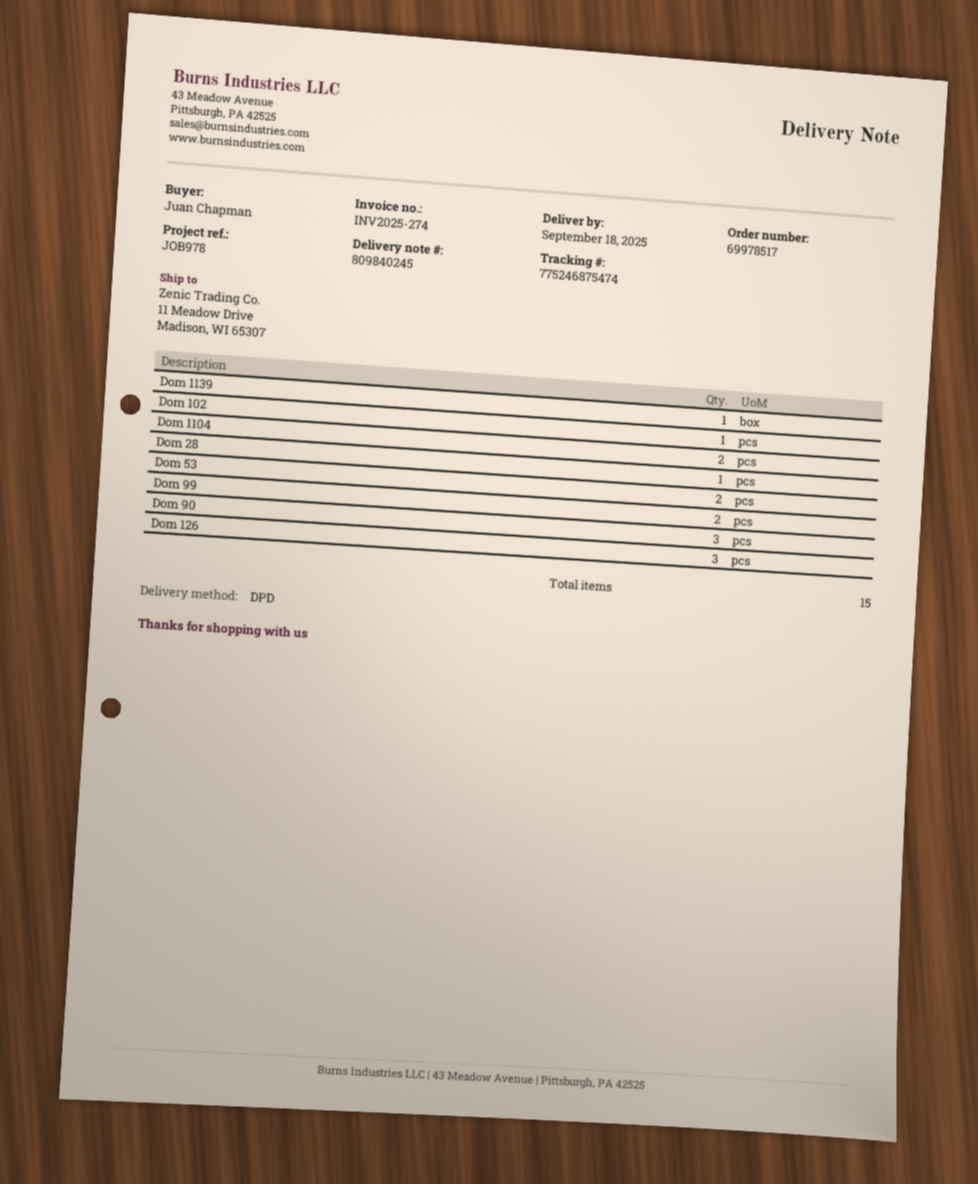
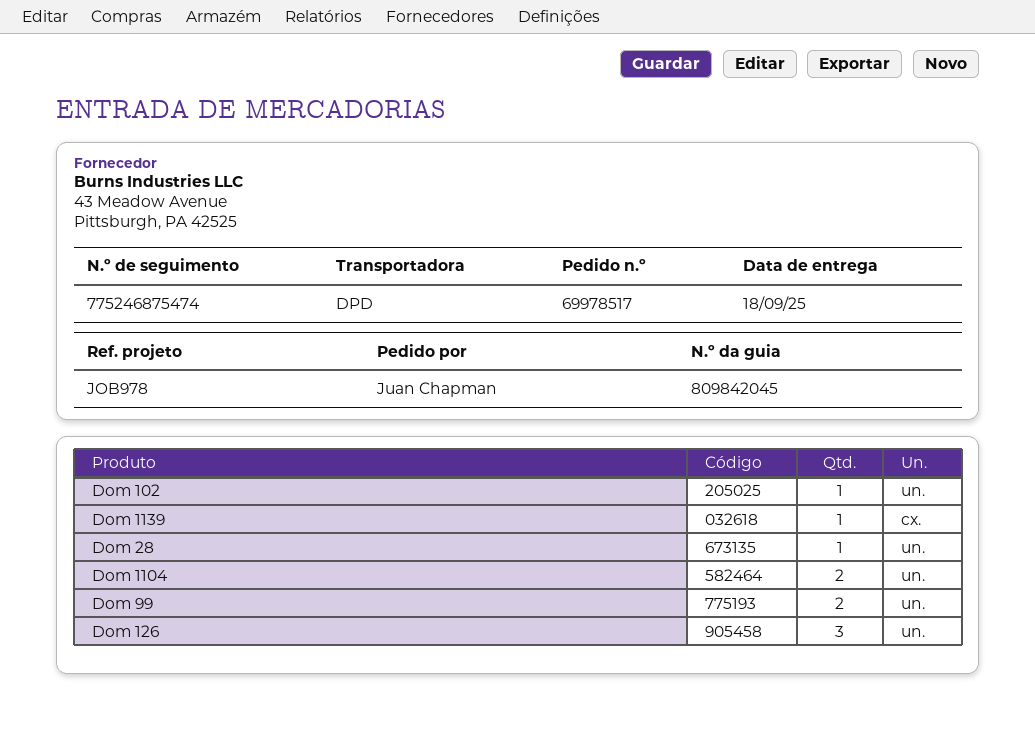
delivery note number: 809840245 -> 809842045
Dom 53: 2 -> none
Dom 90: 3 -> none

